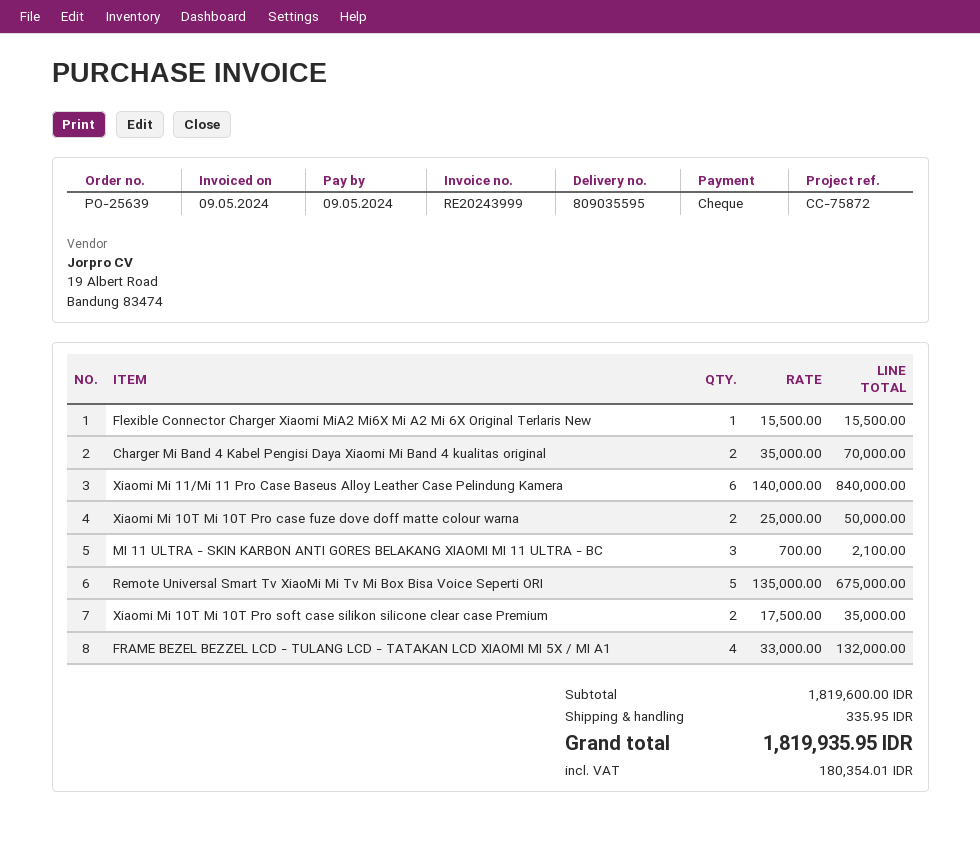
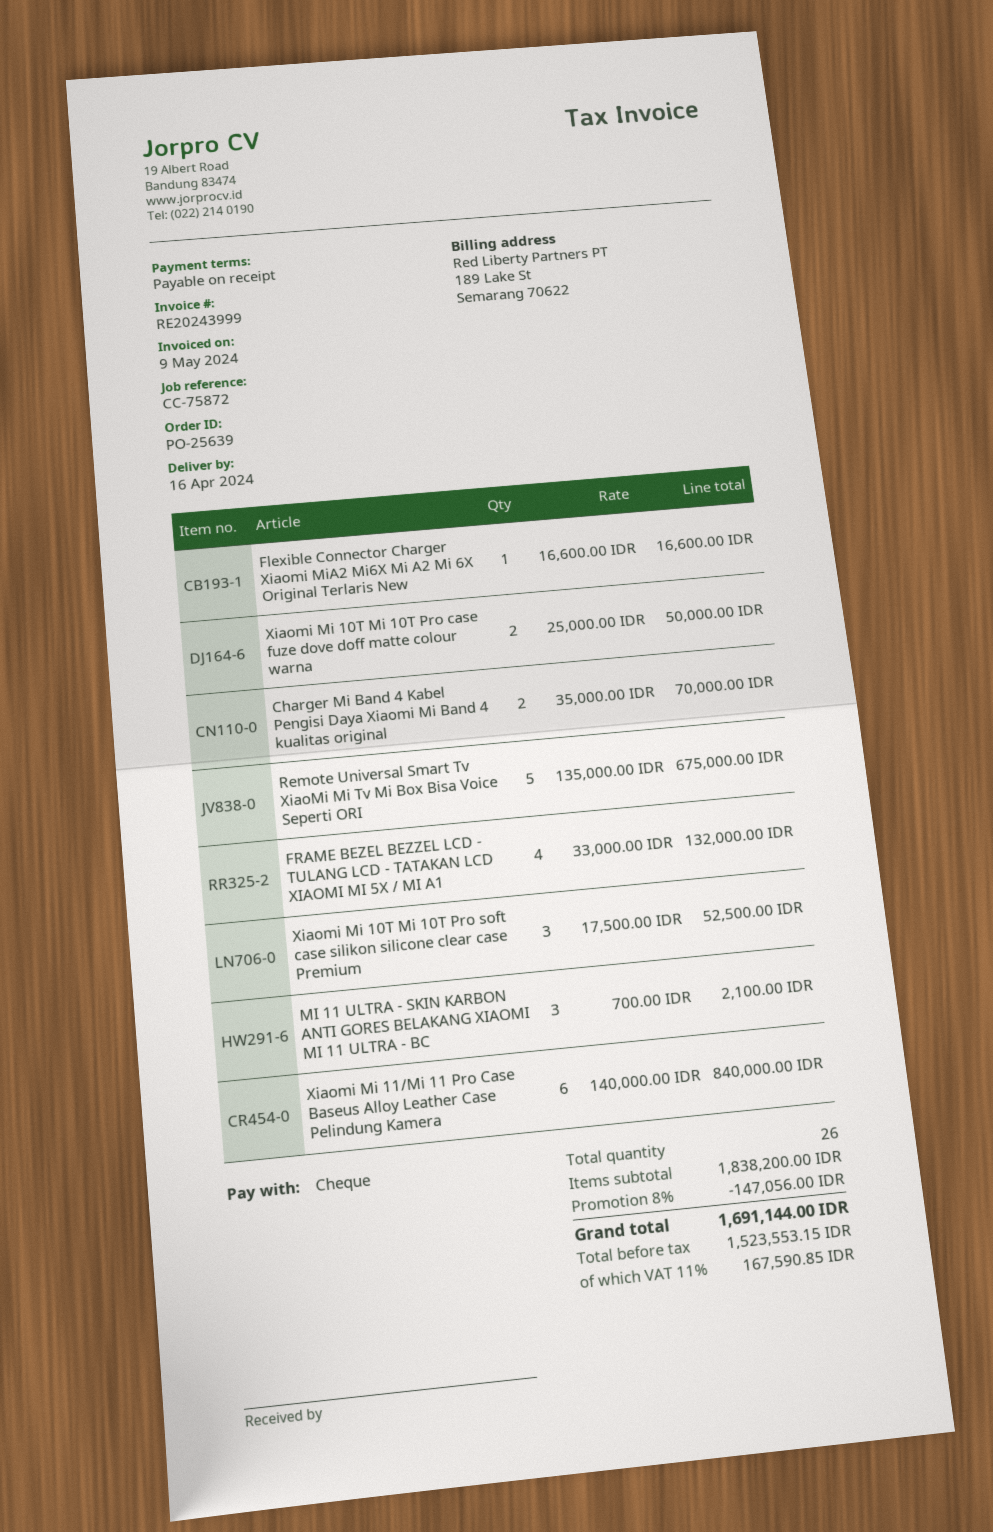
Flexible Connector Charger Xiaomi MiA2 Mi6X Mi A2 Mi 6X Original Terlaris New: 1 x 15500.00 = 15500.00 -> 1 x 16600.00 = 16600.00
Xiaomi Mi 10T Mi 10T Pro soft case silikon silicone clear case Premium: 2 x 17500.00 = 35000.00 -> 3 x 17500.00 = 52500.00
subtotal: 1819600.00 -> 1838200.00
discount: none -> 8% = 147056.00
shipping: 335.95 -> none
tax: 180354.01 -> 167590.85
total: 1819935.95 -> 1691144.00

